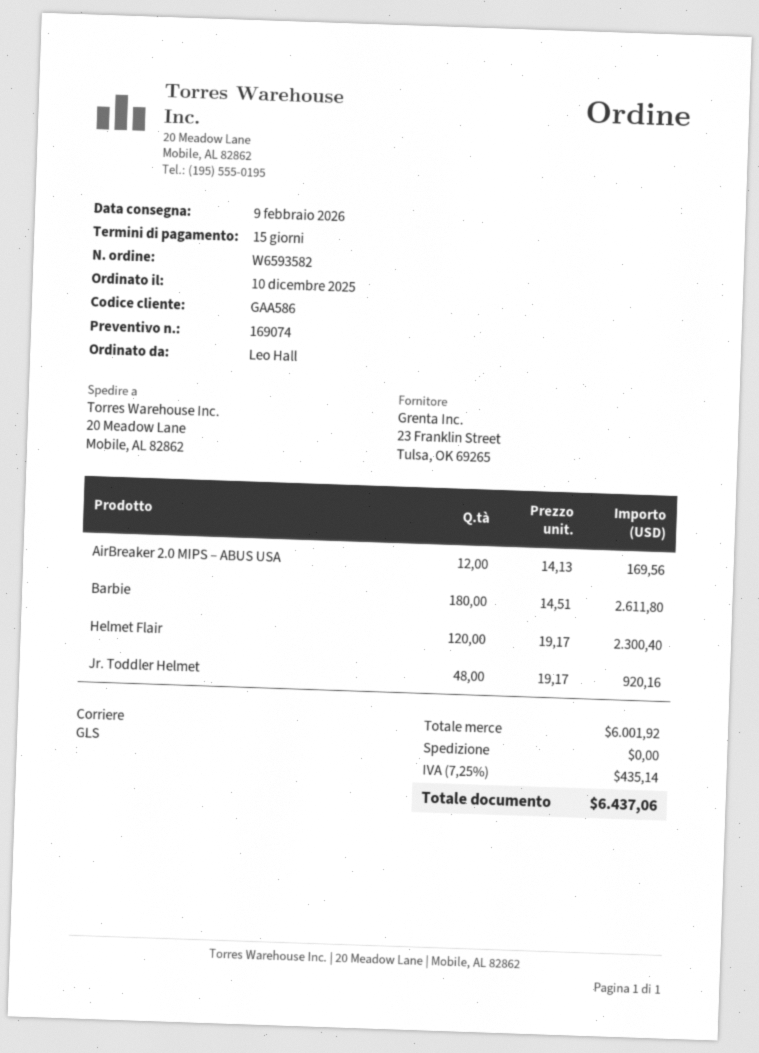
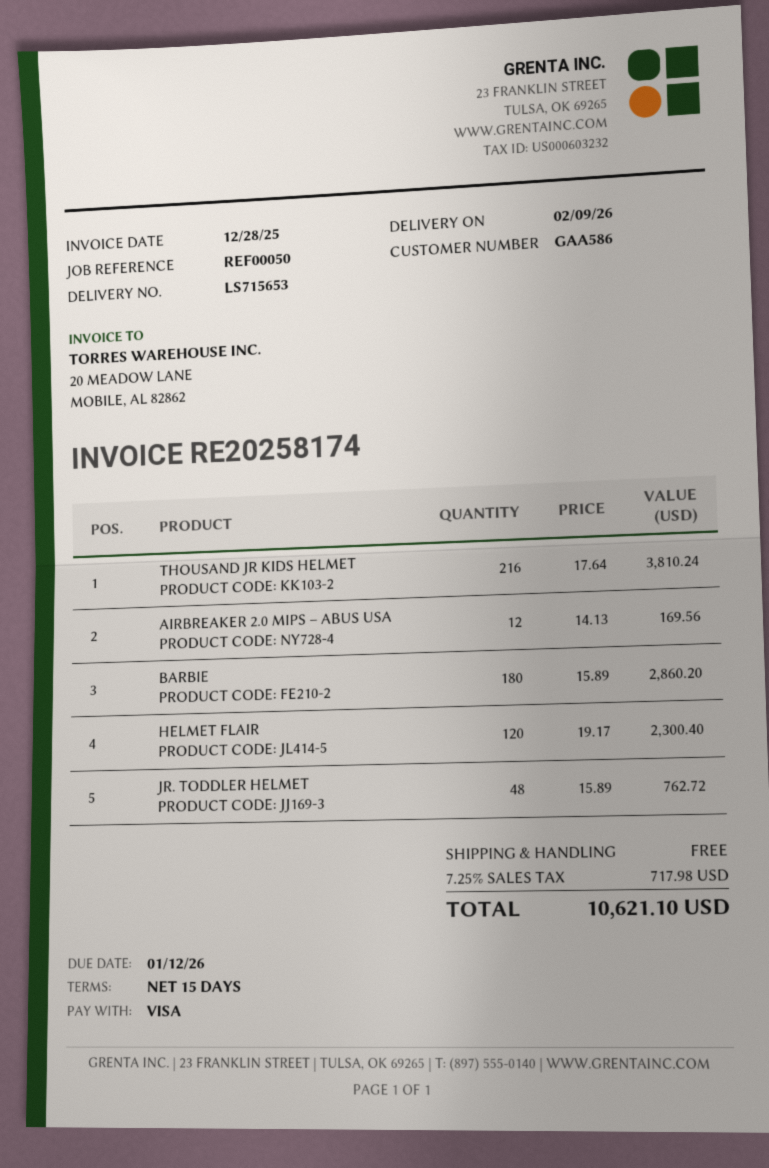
Barbie: 180 x 14.51 = 2611.80 -> 180 x 15.89 = 2860.20
Jr. Toddler Helmet: 48 x 19.17 = 920.16 -> 48 x 15.89 = 762.72
THOUSAND JR KIDS HELMET: none -> 216 x 17.64 = 3810.24
tax: 7.25% = 435.14 -> 7.25% = 717.98
total: 6437.06 -> 10621.10

